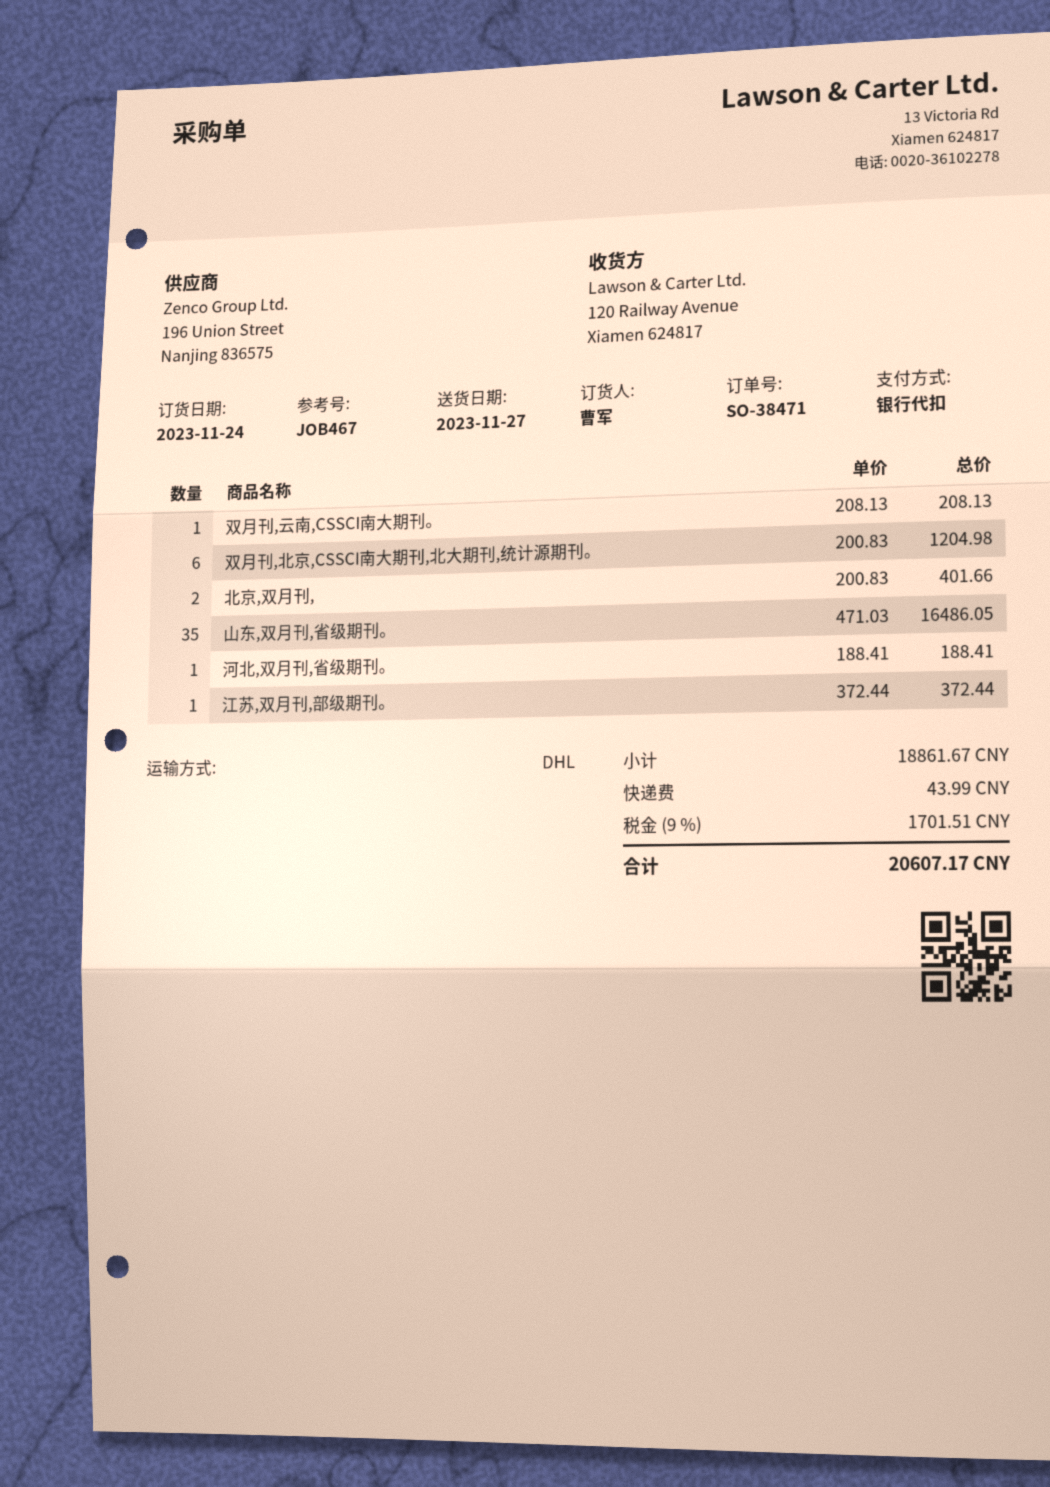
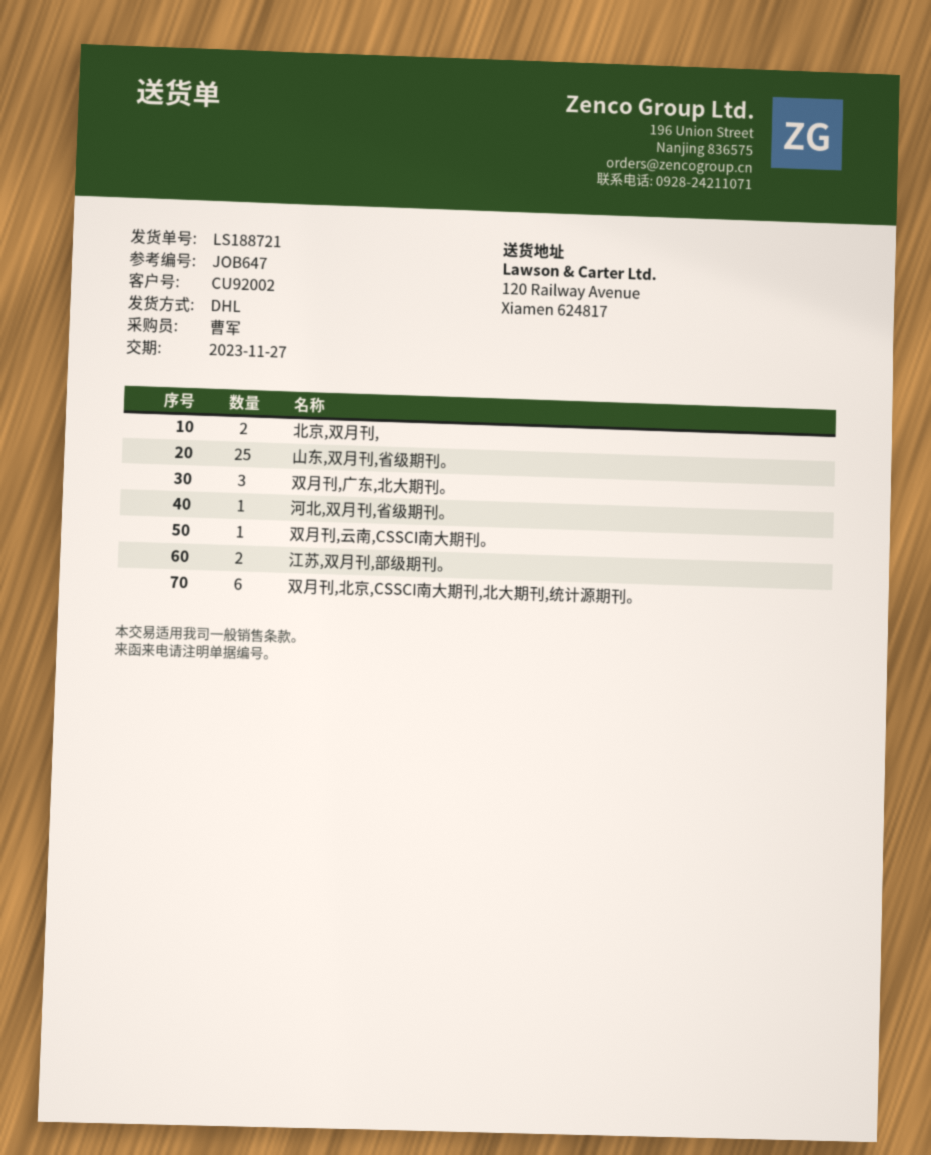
reference: JOB467 -> JOB647
山东,双月刊,省级期刊。: 35 -> 25
江苏,双月刊,部级期刊。: 1 -> 2
双月刊,广东,北大期刊。: none -> 3

